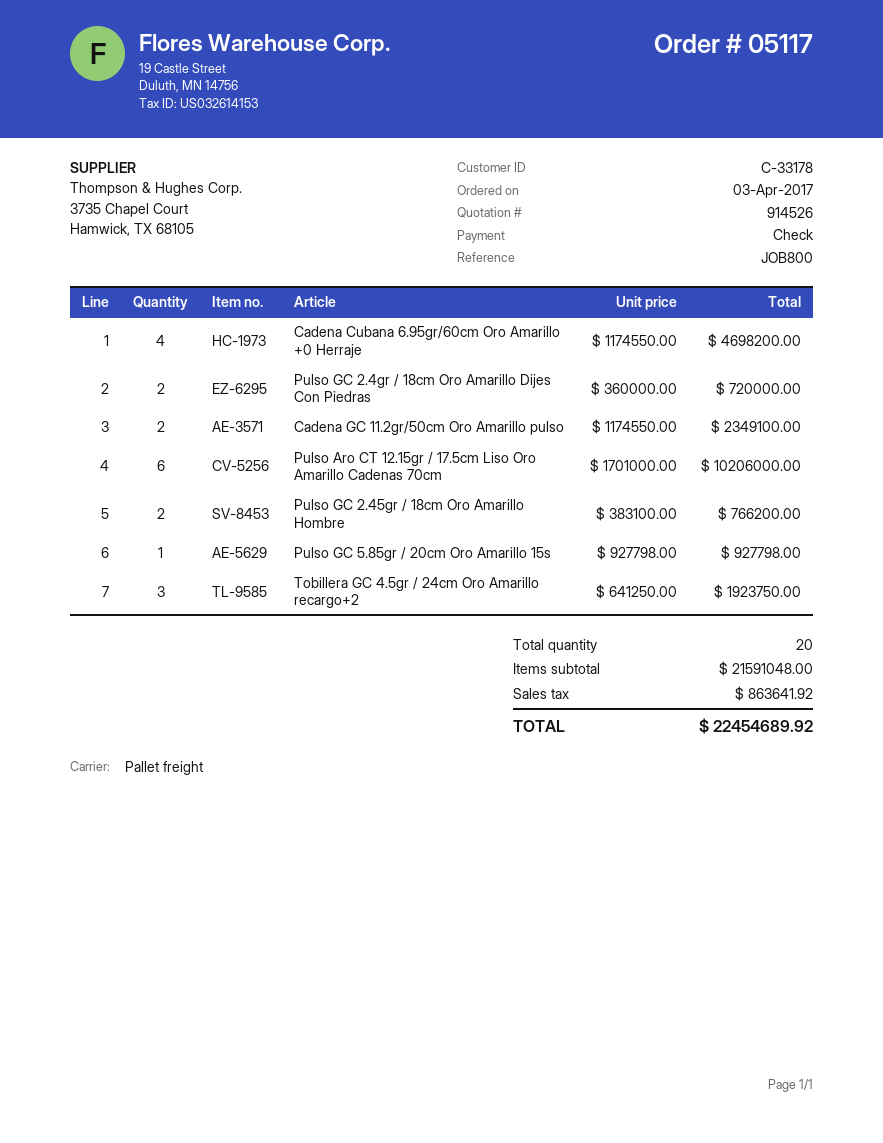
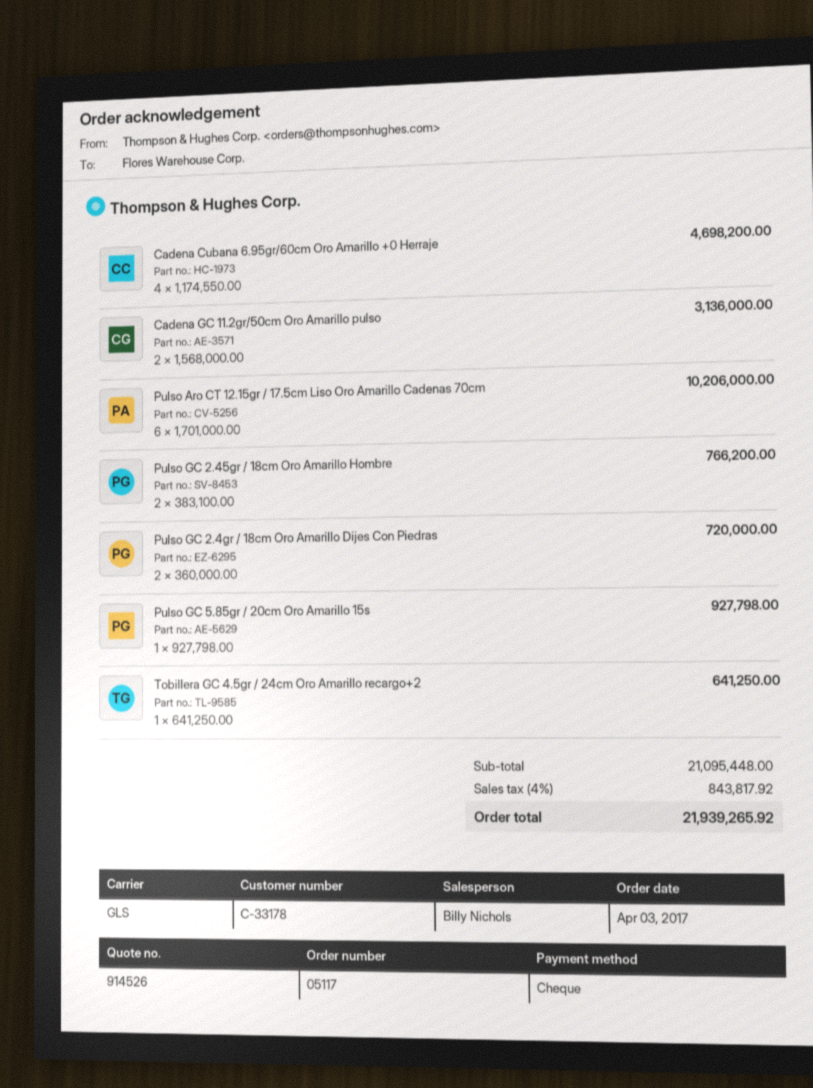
shipping method: pallet freight -> GLS
Cadena GC 11.2gr/50cm Oro Amarillo pulso: 2 x 1174550.00 = 2349100.00 -> 2 x 1568000.00 = 3136000.00
Tobillera GC 4.5gr / 24cm Oro Amarillo recargo+2: 3 x 641250.00 = 1923750.00 -> 1 x 641250.00 = 641250.00
subtotal: 21591048.00 -> 21095448.00
tax: 863641.92 -> 843817.92
total: 22454689.92 -> 21939265.92

